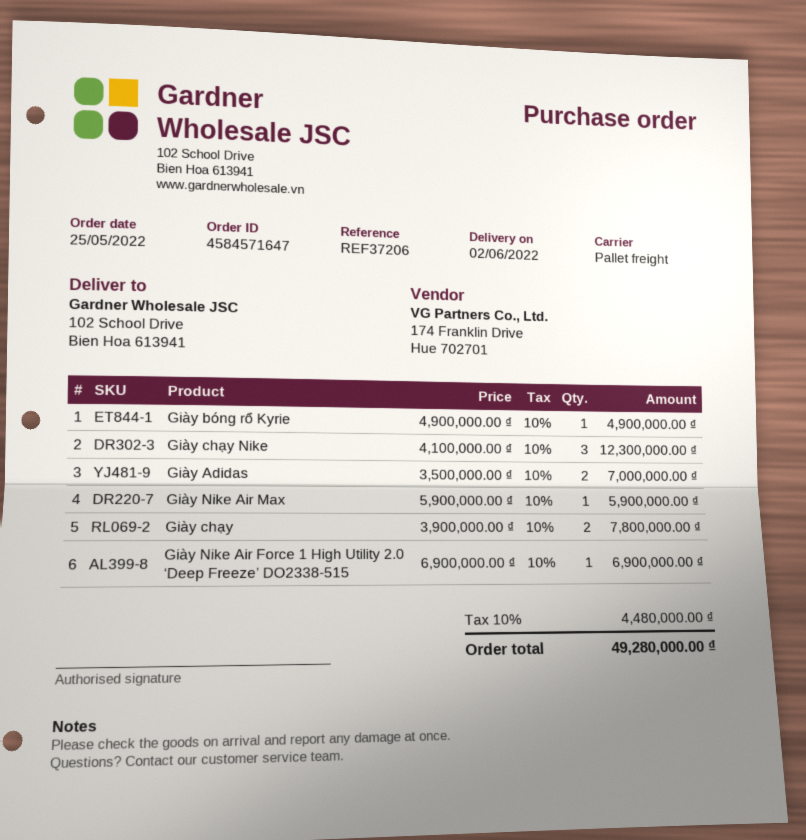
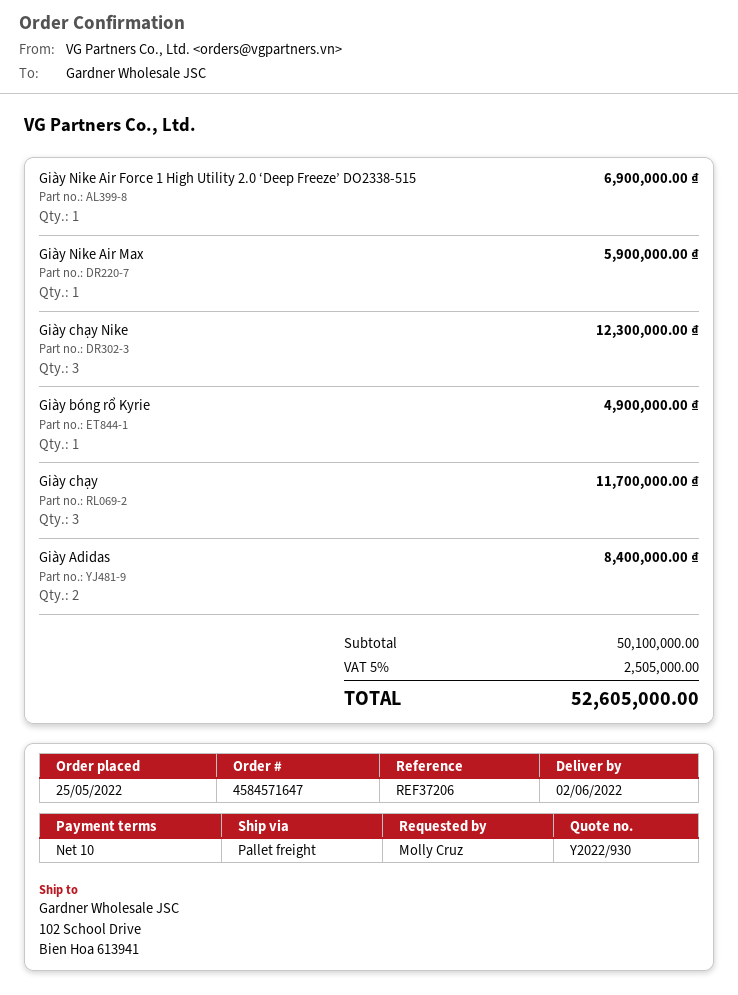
Giày Adidas: 2 for 7000000.00 -> 2 for 8400000.00
Giày chạy: 2 for 7800000.00 -> 3 for 11700000.00
tax: 10% = 4480000.00 -> 5% = 2505000.00
total: 49280000.00 -> 52605000.00

